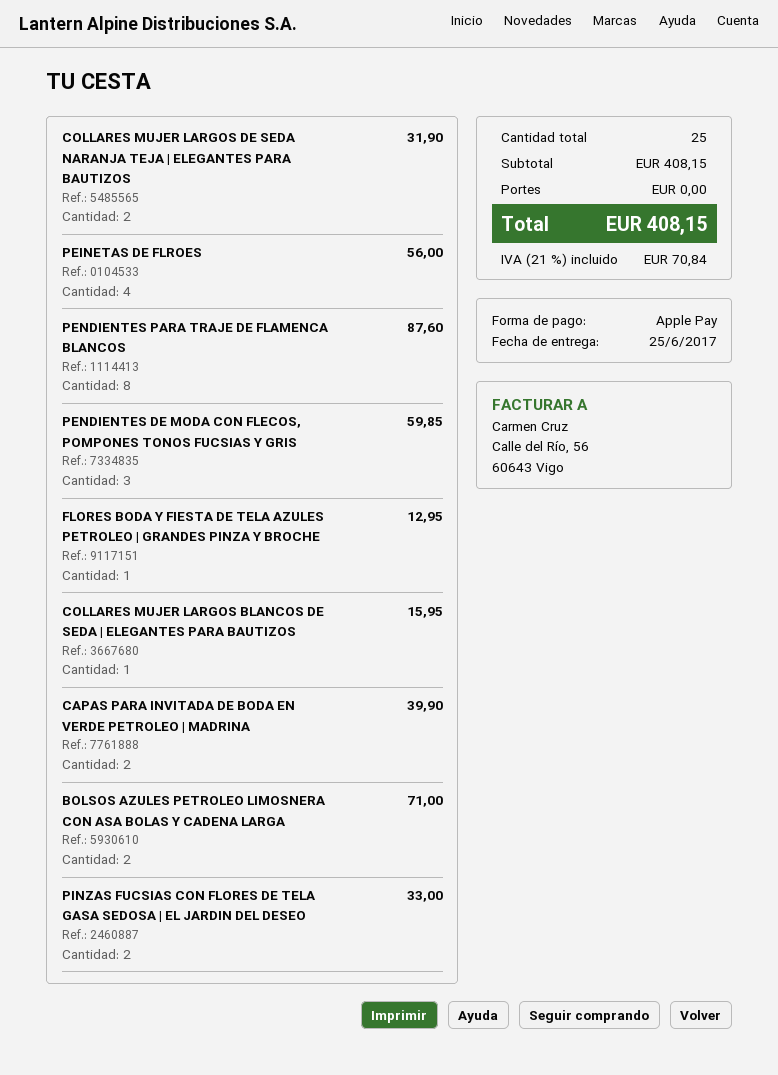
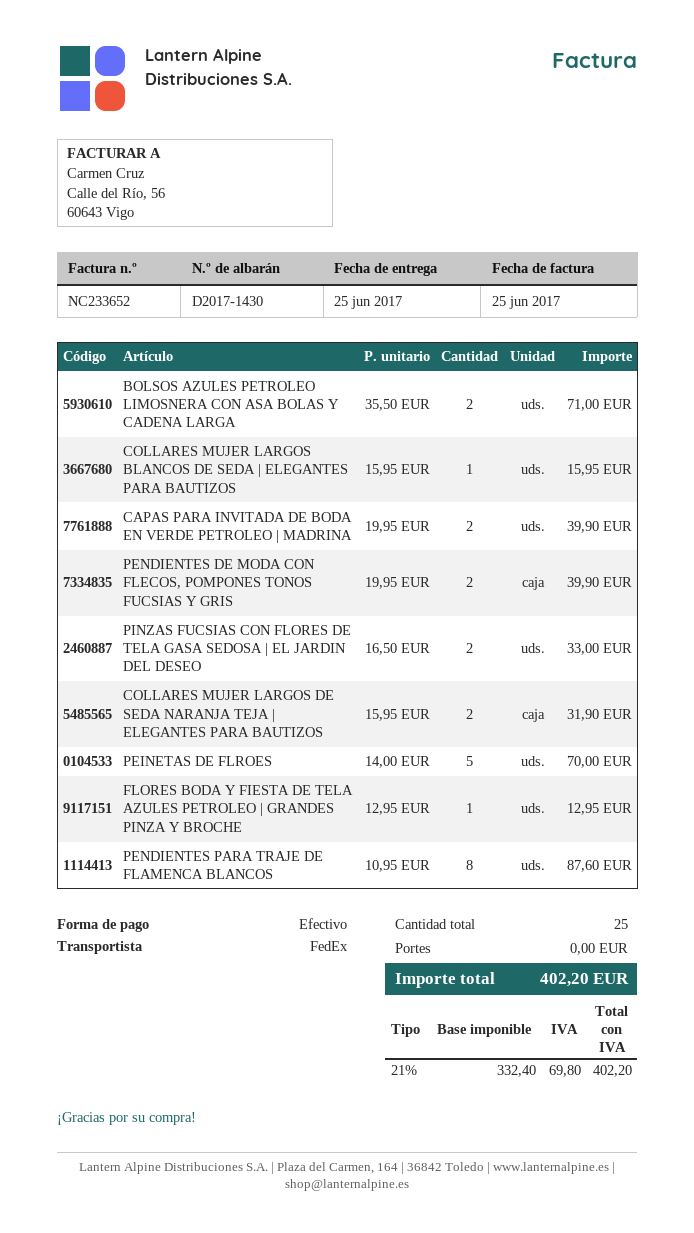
payment method: Apple Pay -> cash
PEINETAS DE FLROES: 4 for 56.00 -> 5 for 70.00
PENDIENTES DE MODA CON FLECOS, POMPONES TONOS FUCSIAS Y GRIS: 3 for 59.85 -> 2 for 39.90
tax: 21% = 70.84 -> 21% = 69.80
total: 408.15 -> 402.20

